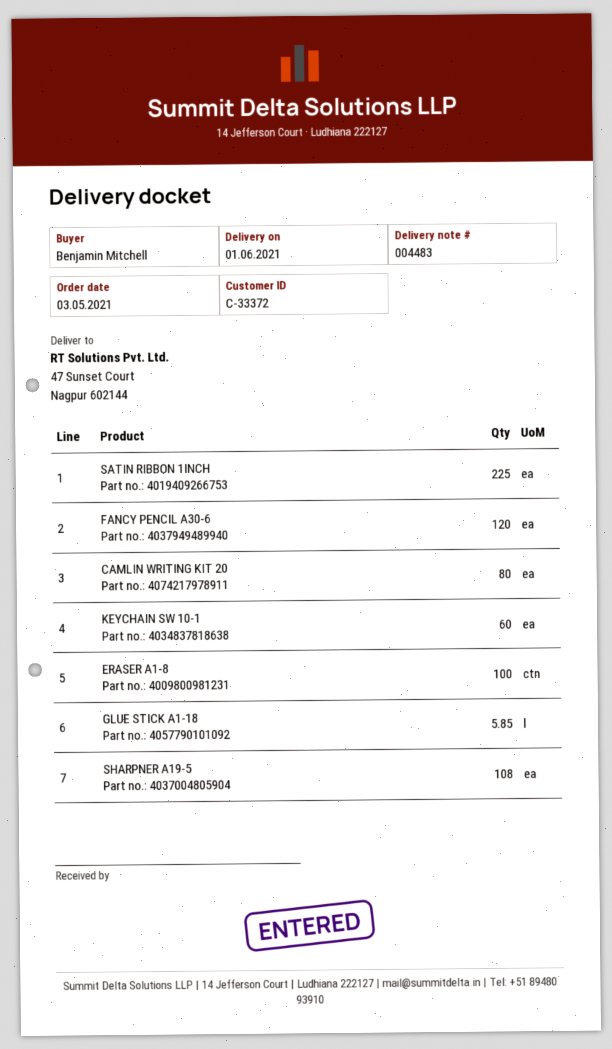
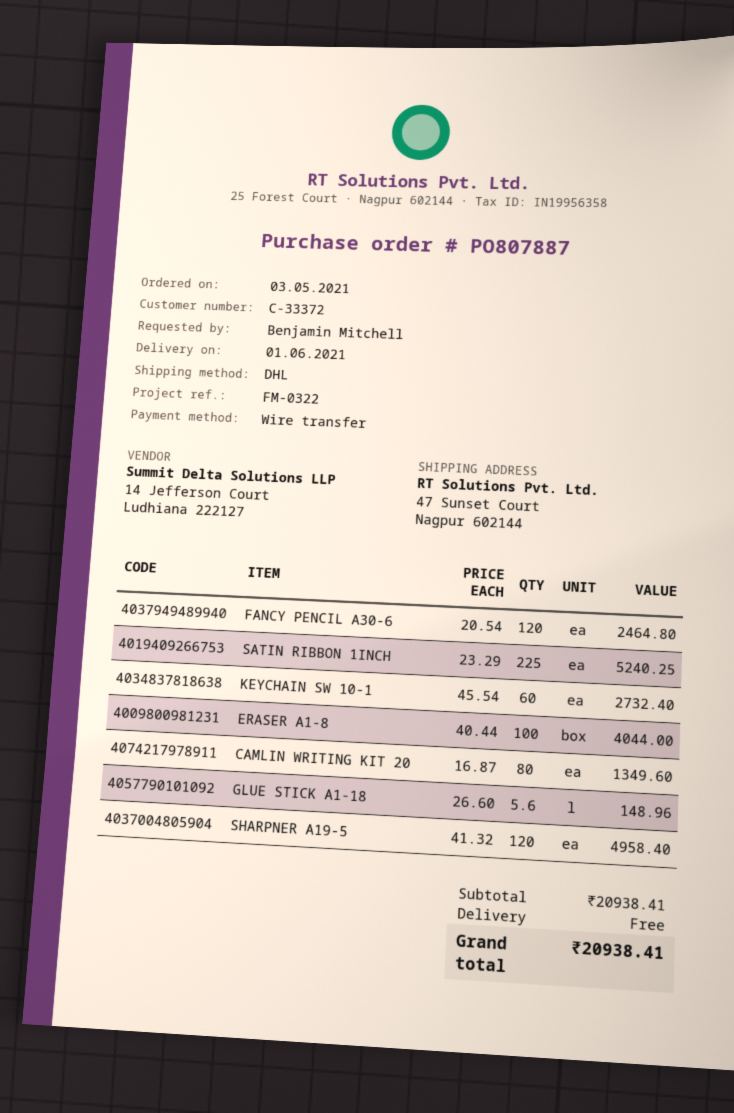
GLUE STICK A1-18: 5.85 -> 5.6
SHARPNER A19-5: 108 -> 120

